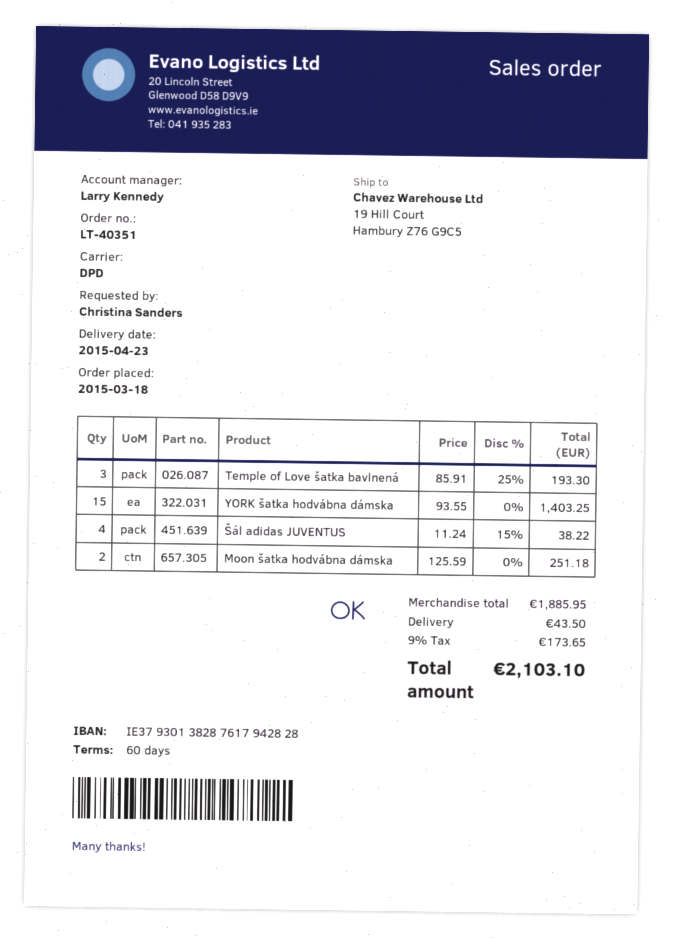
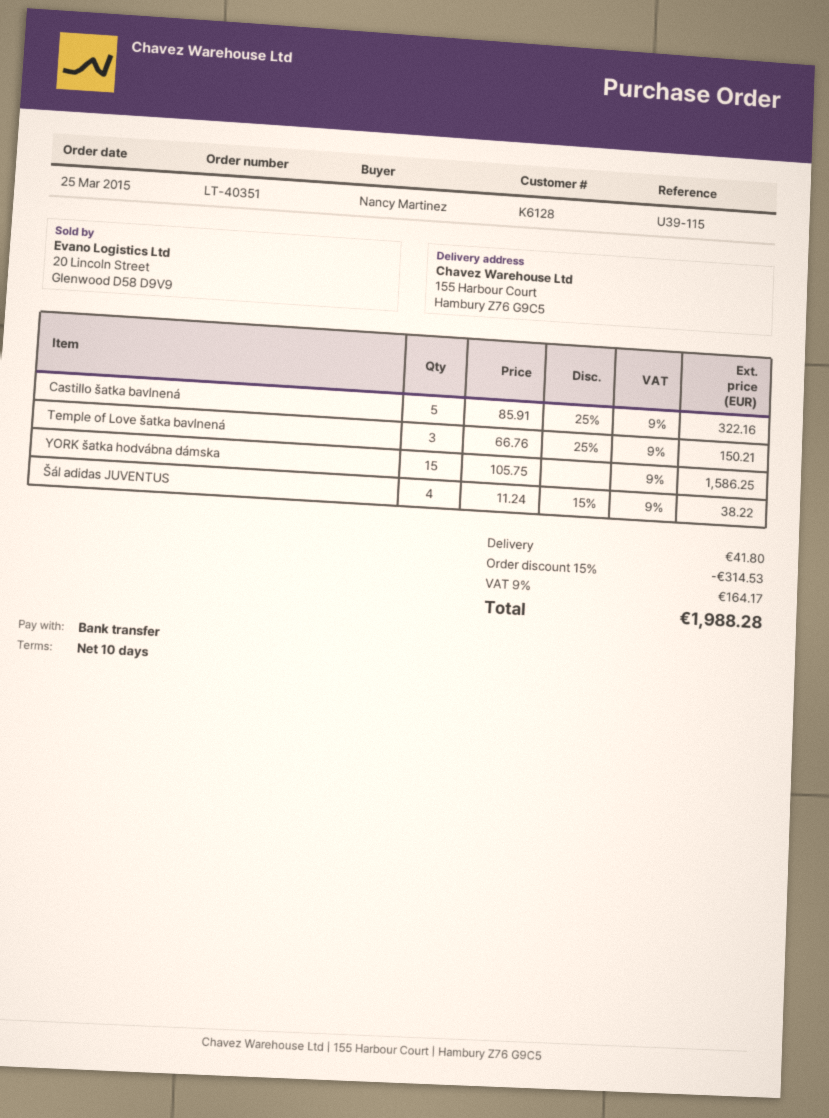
order date: 2015-03-18 -> 2015-03-25
payment terms: 60 days -> 10 days
ordered by: Christina Sanders -> Nancy Martinez
ship to: 19 Hill Court, Hambury Z76 G9C5 -> 155 Harbour Court, Hambury Z76 G9C5
Temple of Love šatka bavlnená: 3 x 85.91 - 25% = 193.30 -> 3 x 66.76 - 25% = 150.21
YORK šatka hodvábna dámska: 15 x 93.55 = 1403.25 -> 15 x 105.75 = 1586.25
Moon šatka hodvábna dámska: 2 x 125.59 = 251.18 -> none
Castillo šatka bavlnená: none -> 5 x 85.91 - 25% = 322.16
discount: none -> 15% = 314.53
shipping: 43.50 -> 41.80
tax: 9% = 173.65 -> 9% = 164.17
total: 2103.10 -> 1988.28

